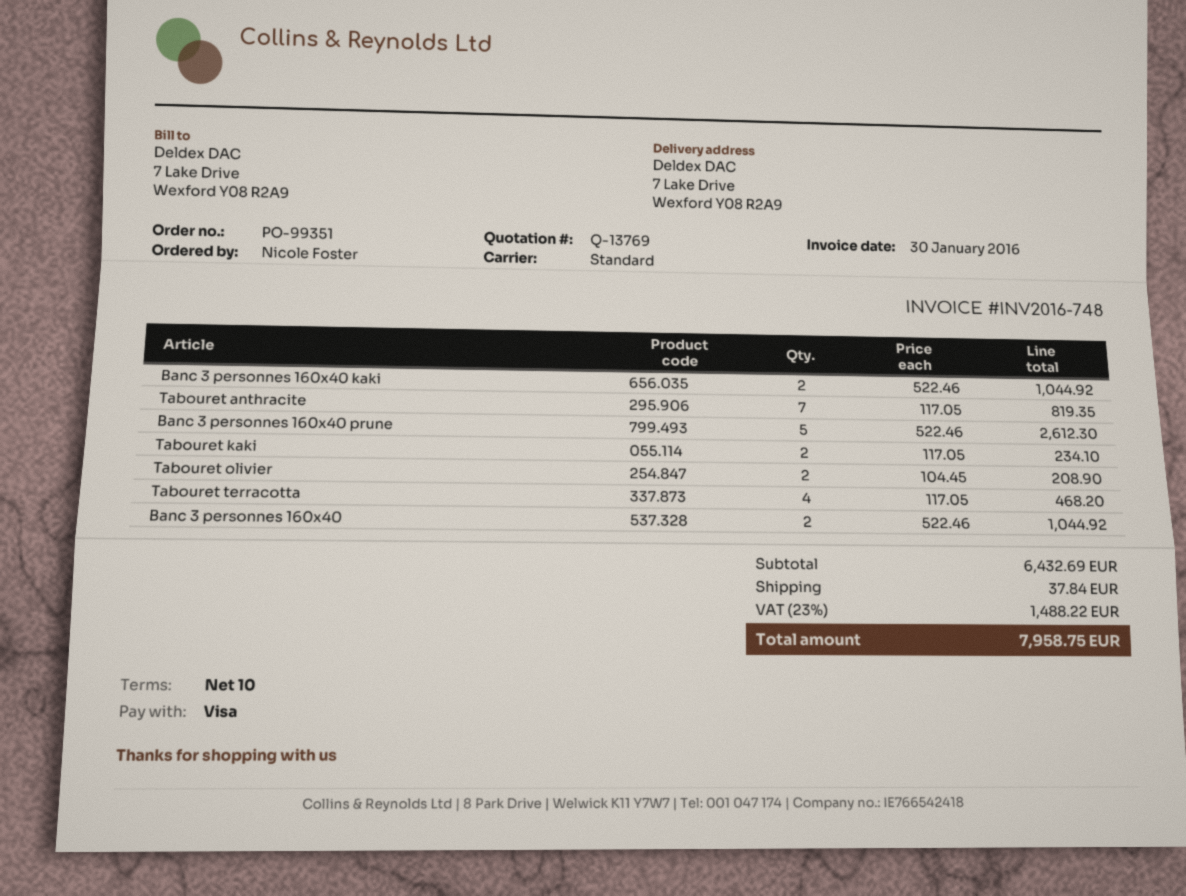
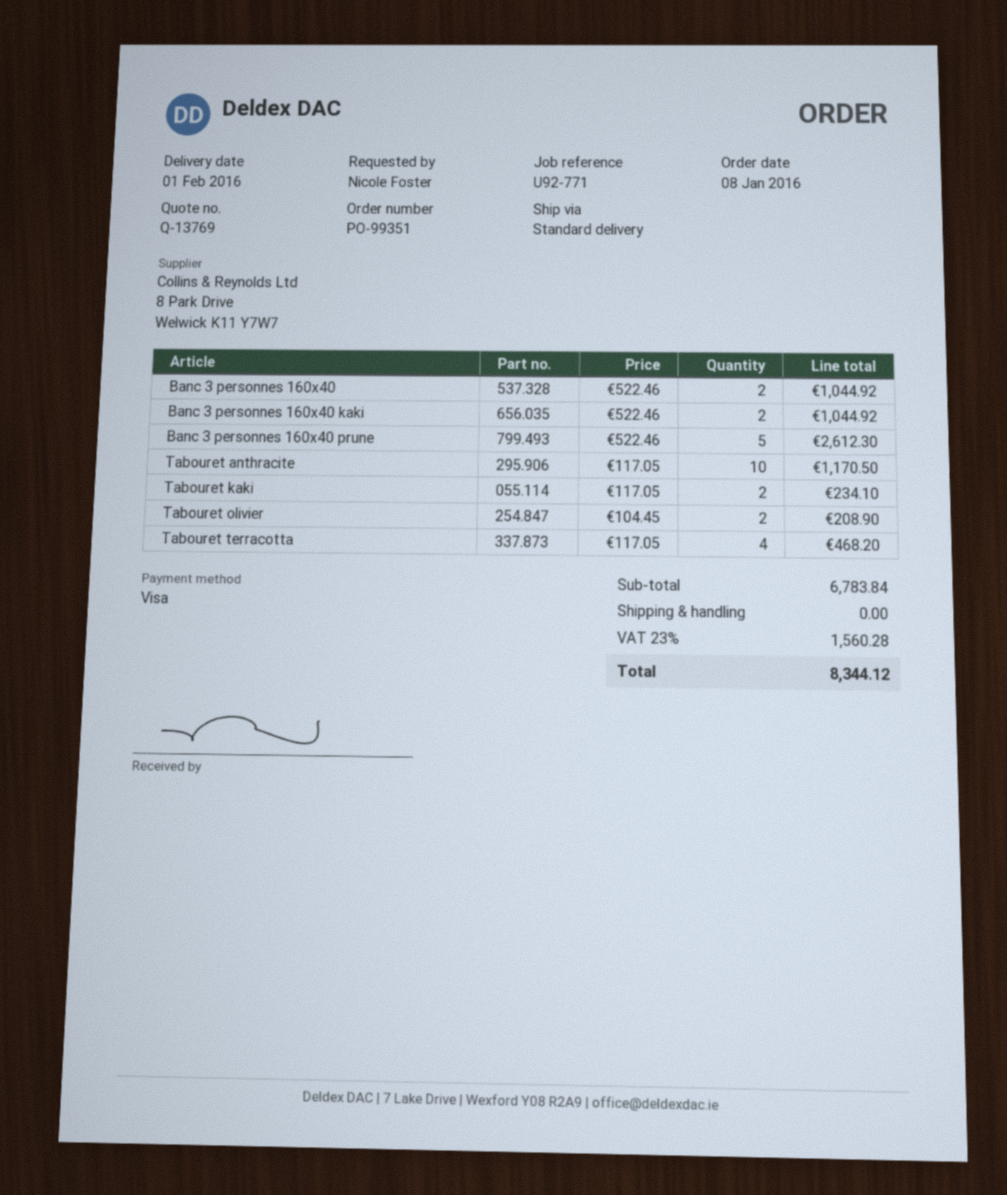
Tabouret anthracite: 7 x 117.05 = 819.35 -> 10 x 117.05 = 1170.50
subtotal: 6432.69 -> 6783.84
shipping: 37.84 -> 0.00
tax: 23% = 1488.22 -> 23% = 1560.28
total: 7958.75 -> 8344.12

